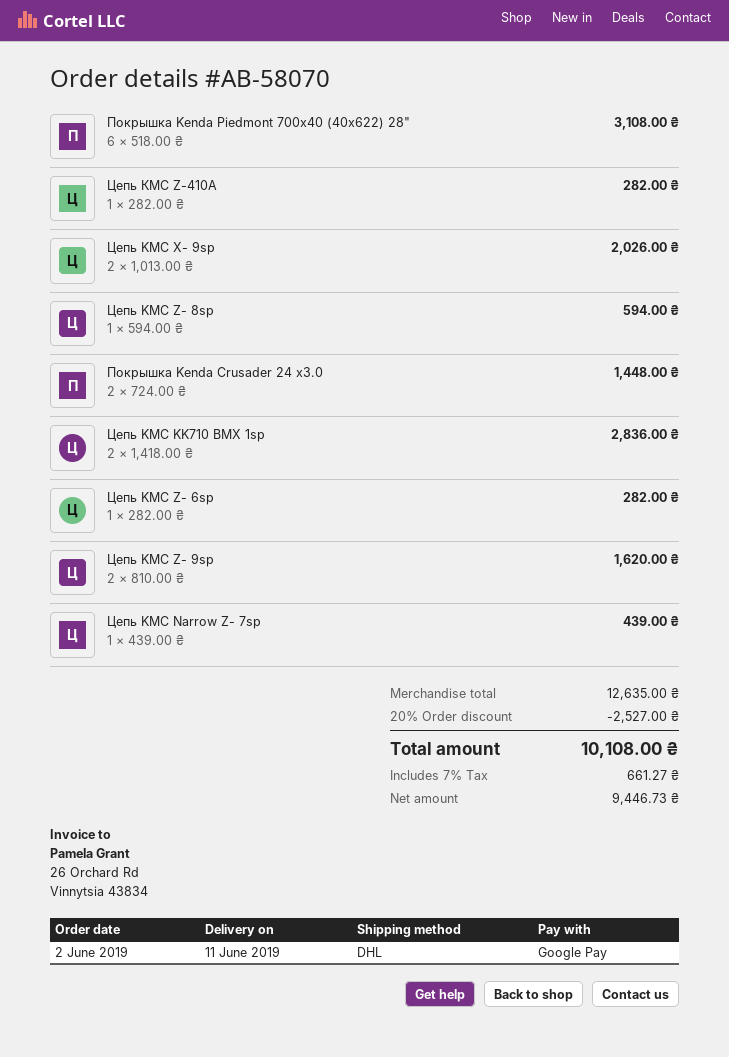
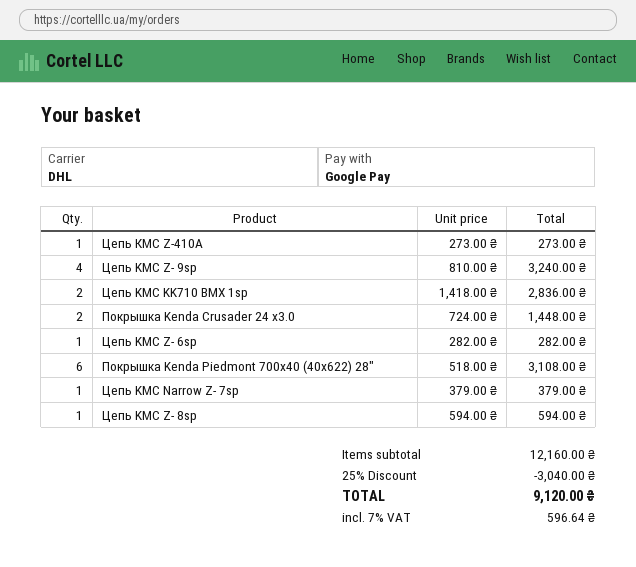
Цепь КMC Z-410A: 1 x 282.00 = 282.00 -> 1 x 273.00 = 273.00
Цепь KMC X- 9sp: 2 x 1013.00 = 2026.00 -> none
Цепь KMC Z- 9sp: 2 x 810.00 = 1620.00 -> 4 x 810.00 = 3240.00
Цепь KMC Narrow Z- 7sp: 1 x 439.00 = 439.00 -> 1 x 379.00 = 379.00
subtotal: 12635.00 -> 12160.00
discount: 20% = 2527.00 -> 25% = 3040.00
tax: 7% = 661.27 -> 7% = 596.64
total: 10108.00 -> 9120.00

